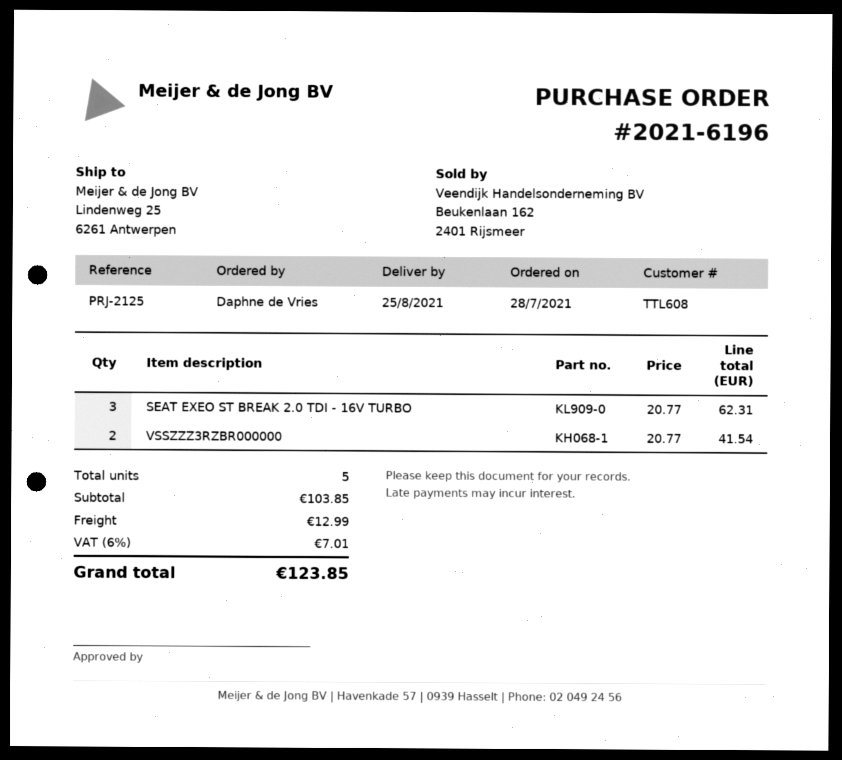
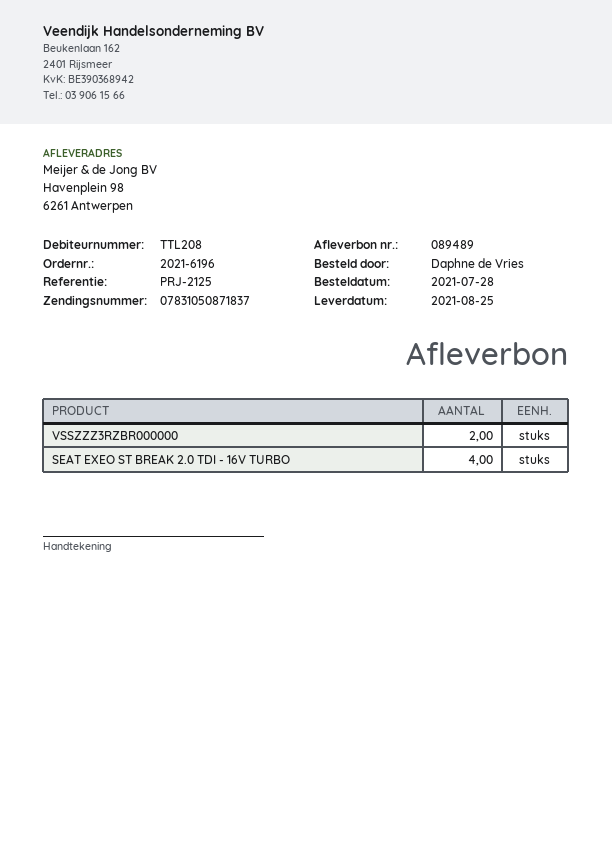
customer number: TTL608 -> TTL208
ship to: Lindenweg 25, 6261 Antwerpen -> Havenplein 98, 6261 Antwerpen
SEAT EXEO ST BREAK 2.0 TDI - 16V TURBO: 3 -> 4

